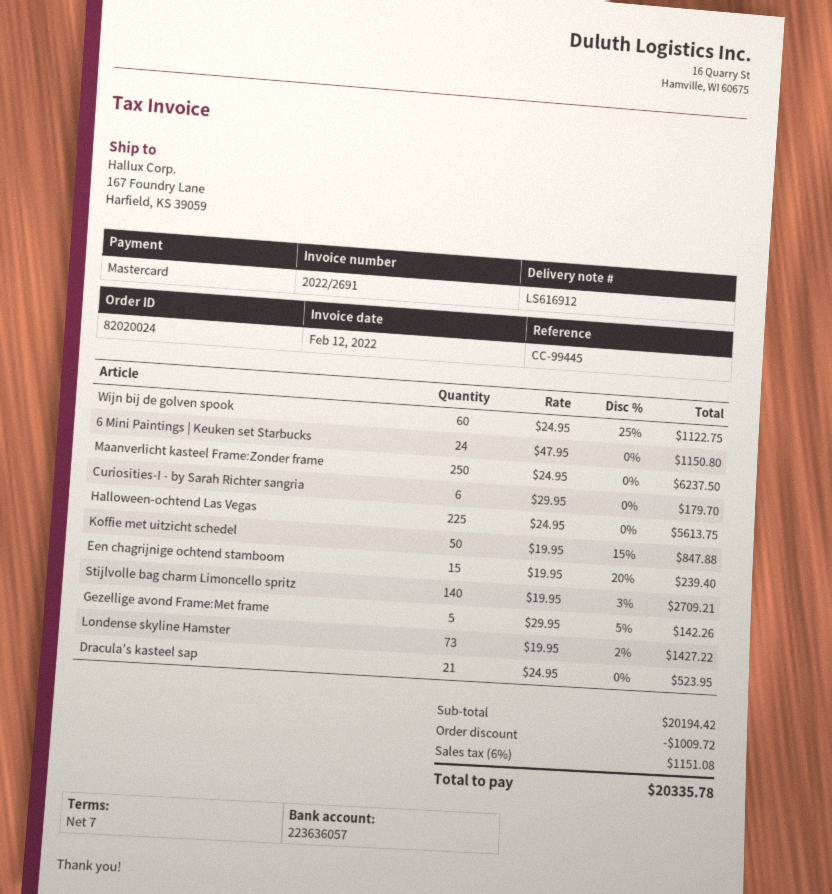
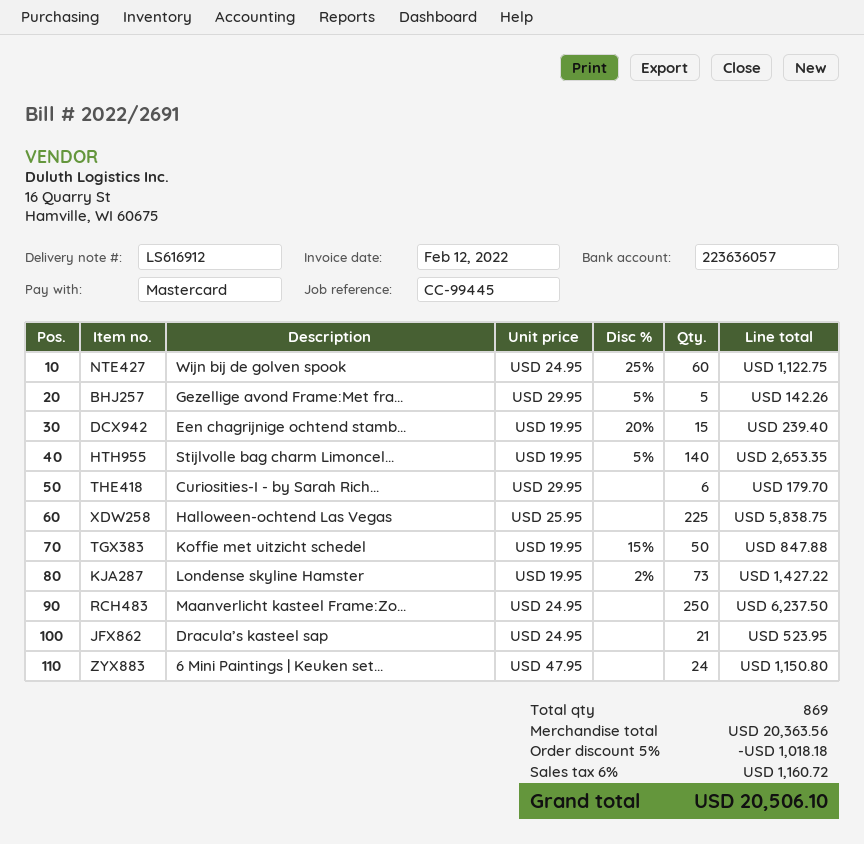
Halloween-ochtend Las Vegas: 225 x 24.95 = 5613.75 -> 225 x 25.95 = 5838.75
Stijlvolle bag charm Limoncello spritz: 140 x 19.95 - 3% = 2709.21 -> 140 x 19.95 - 5% = 2653.35
subtotal: 20194.42 -> 20363.56
discount: 1009.72 -> 1018.18
tax: 6% = 1151.08 -> 6% = 1160.72
total: 20335.78 -> 20506.10

